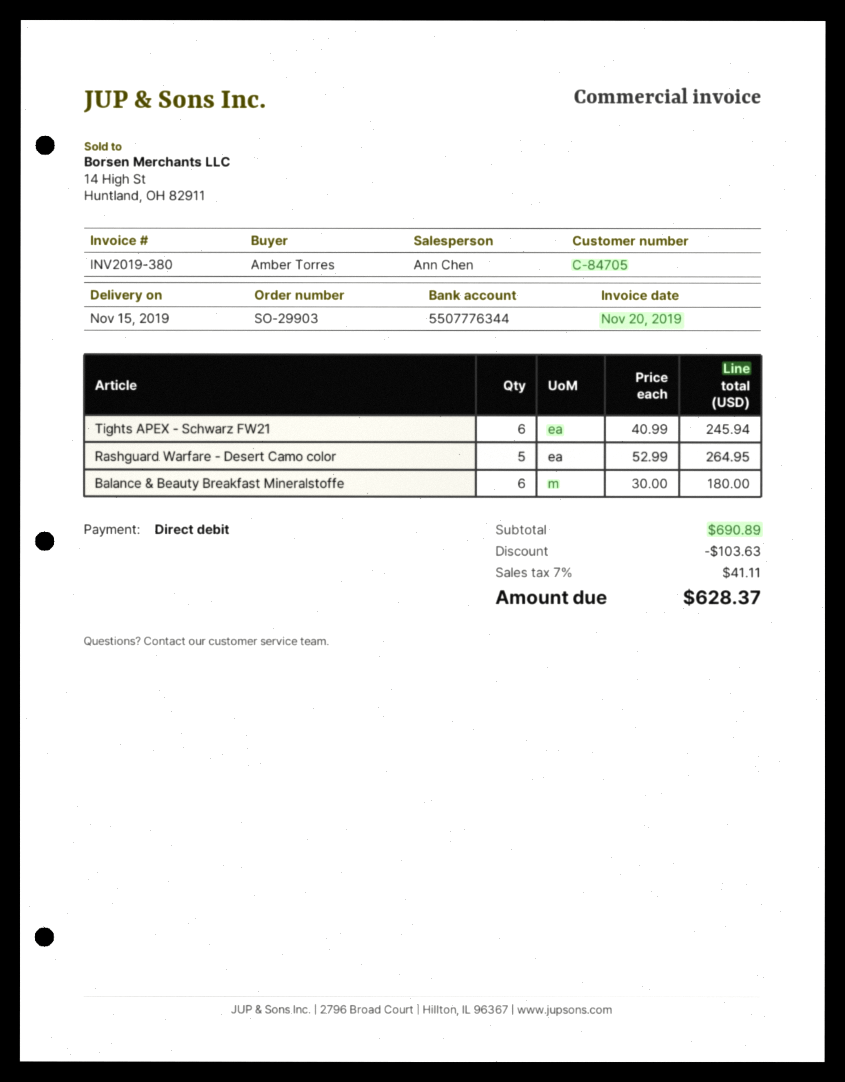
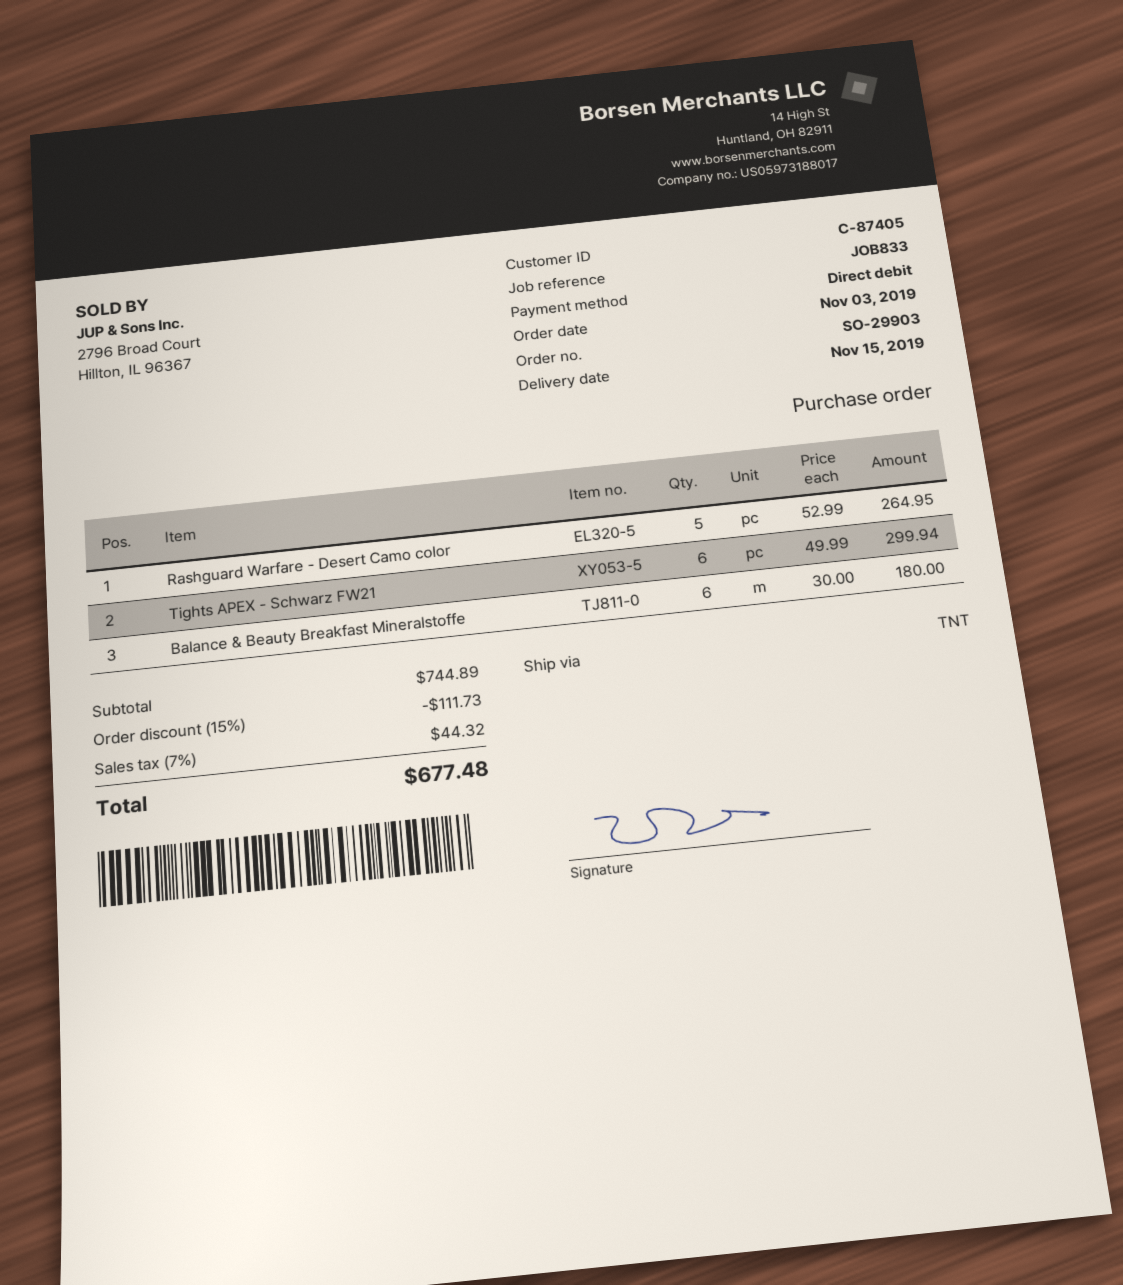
customer number: C-84705 -> C-87405
Tights APEX - Schwarz FW21: 6 x 40.99 = 245.94 -> 6 x 49.99 = 299.94
subtotal: 690.89 -> 744.89
discount: 103.63 -> 111.73
tax: 7% = 41.11 -> 7% = 44.32
total: 628.37 -> 677.48

